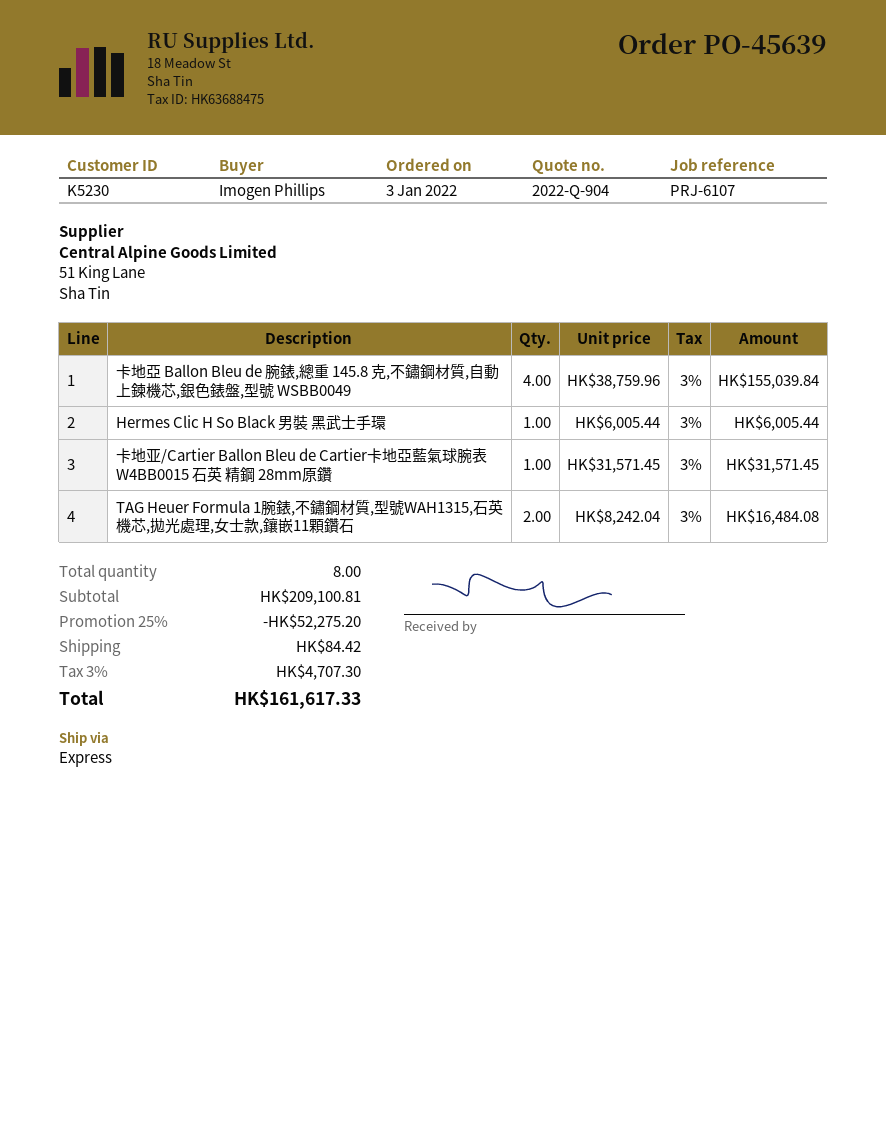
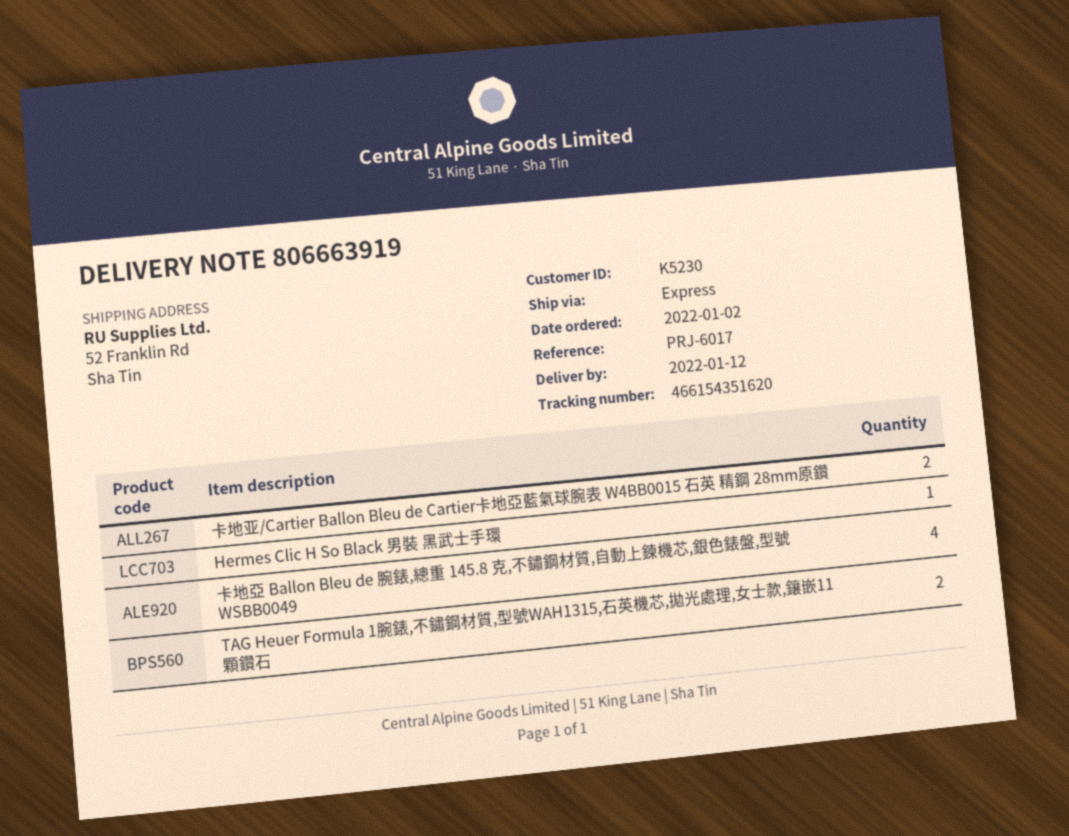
order date: 2022-01-03 -> 2022-01-02
reference: PRJ-6107 -> PRJ-6017
卡地亚/Cartier Ballon Bleu de Cartier卡地亞藍氣球腕表 W4BB0015 石英 精鋼 28mm原鑽: 1 -> 2

